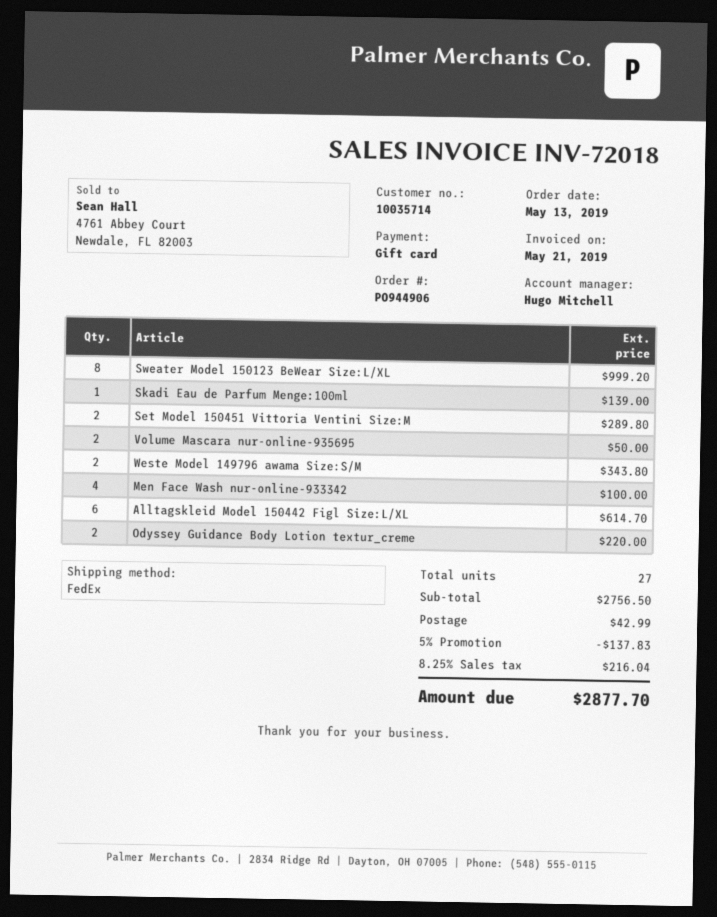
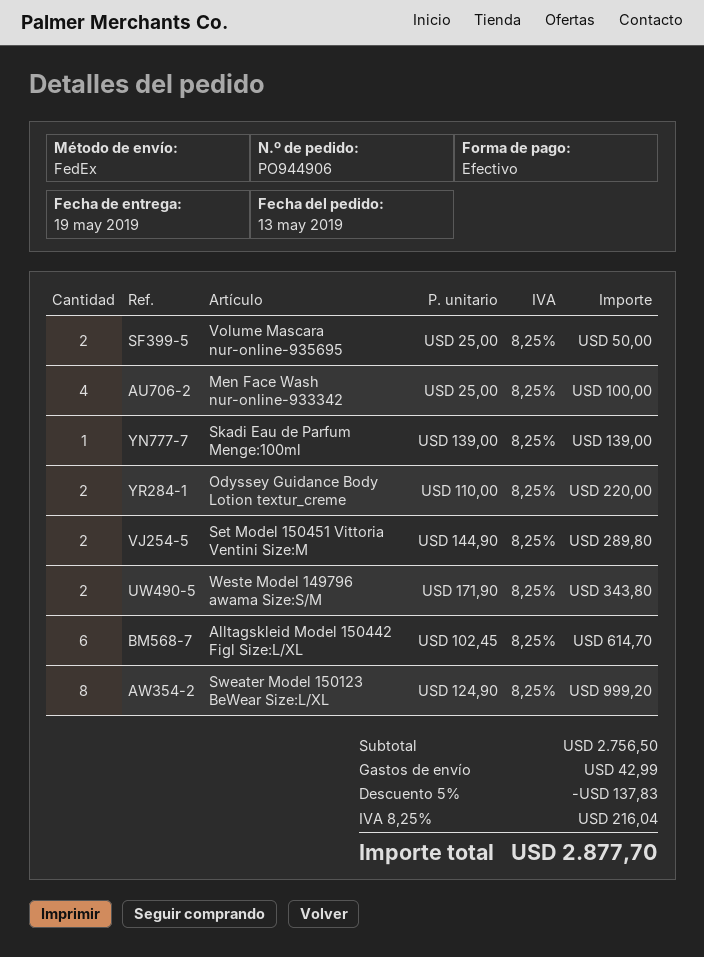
payment method: gift card -> cash

